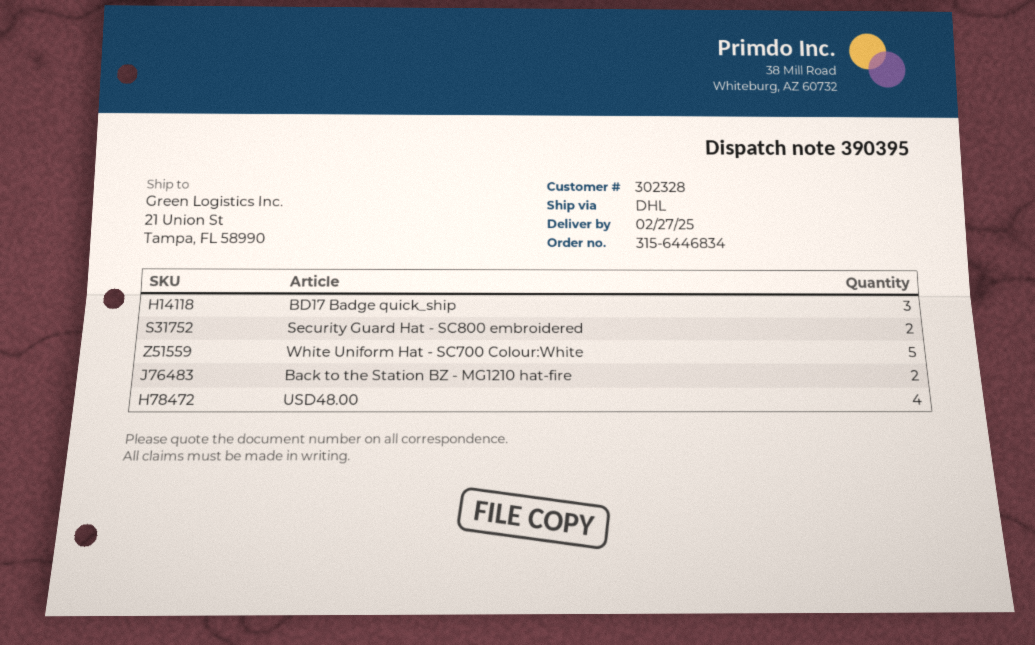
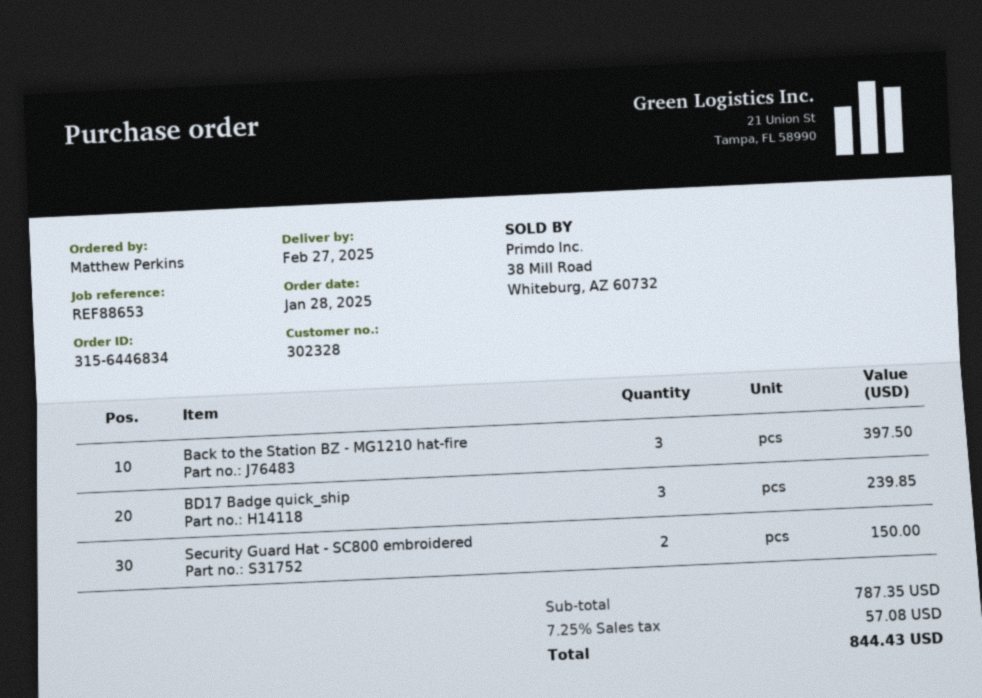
White Uniform Hat - SC700 Colour:White: 5 -> none
Back to the Station BZ - MG1210 hat-fire: 2 -> 3
USD48.00: 4 -> none

